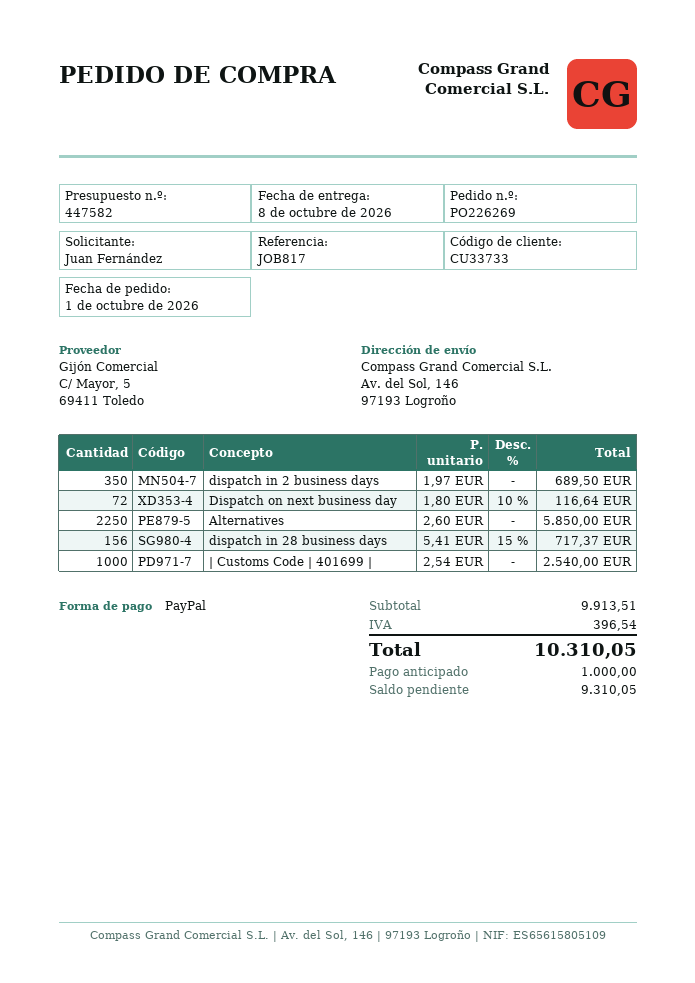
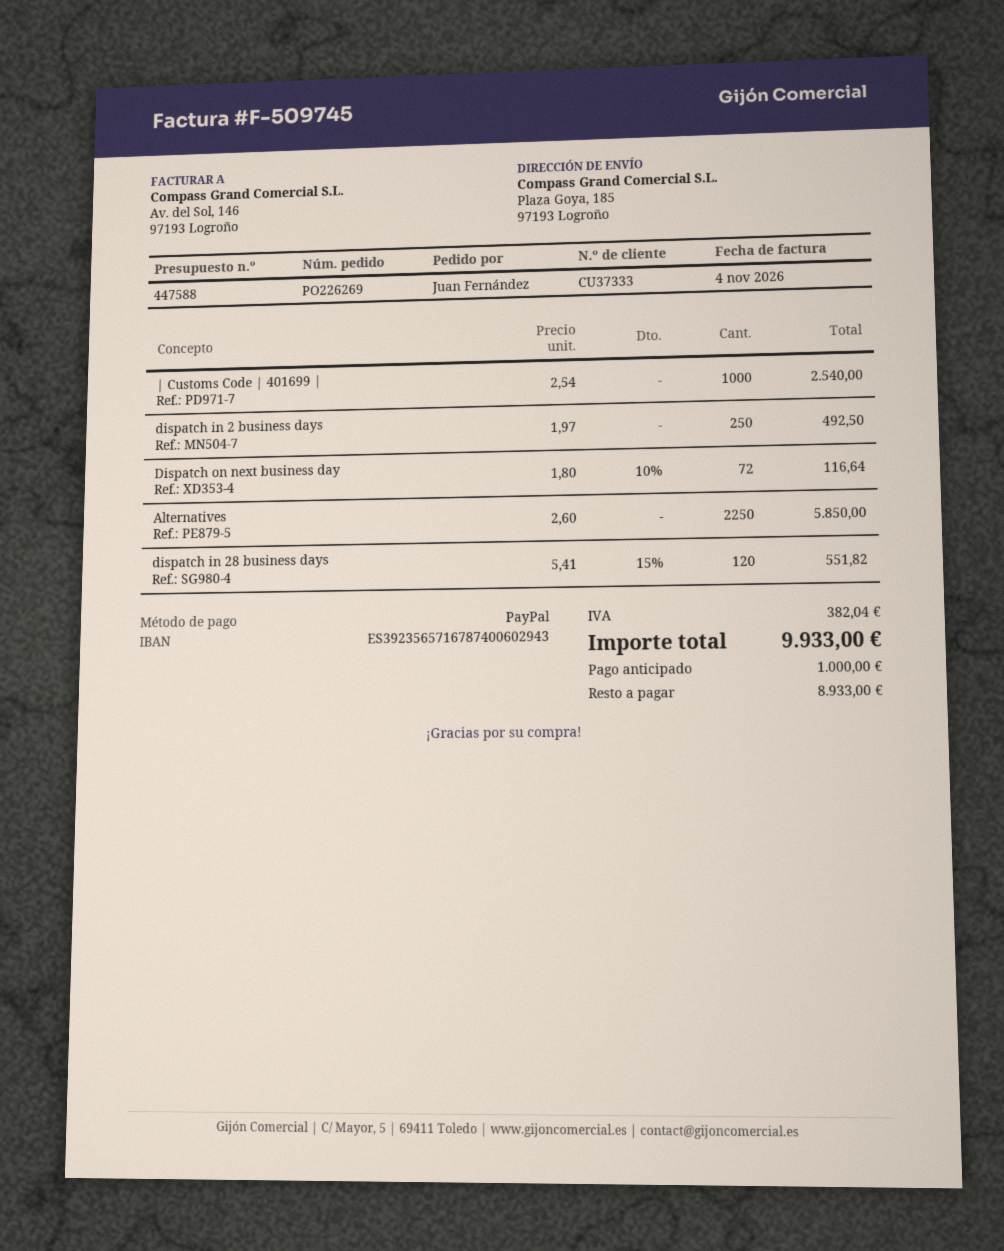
quote number: 447582 -> 447588
customer number: CU33733 -> CU37333
ship to: Av. del Sol, 146, 97193 Logroño -> Plaza Goya, 185, 97193 Logroño
dispatch in 2 business days: 350 x 1.97 = 689.50 -> 250 x 1.97 = 492.50
dispatch in 28 business days: 156 x 5.41 - 15% = 717.37 -> 120 x 5.41 - 15% = 551.82
tax: 396.54 -> 382.04
total: 10310.05 -> 9933.00
balance: 9310.05 -> 8933.00

